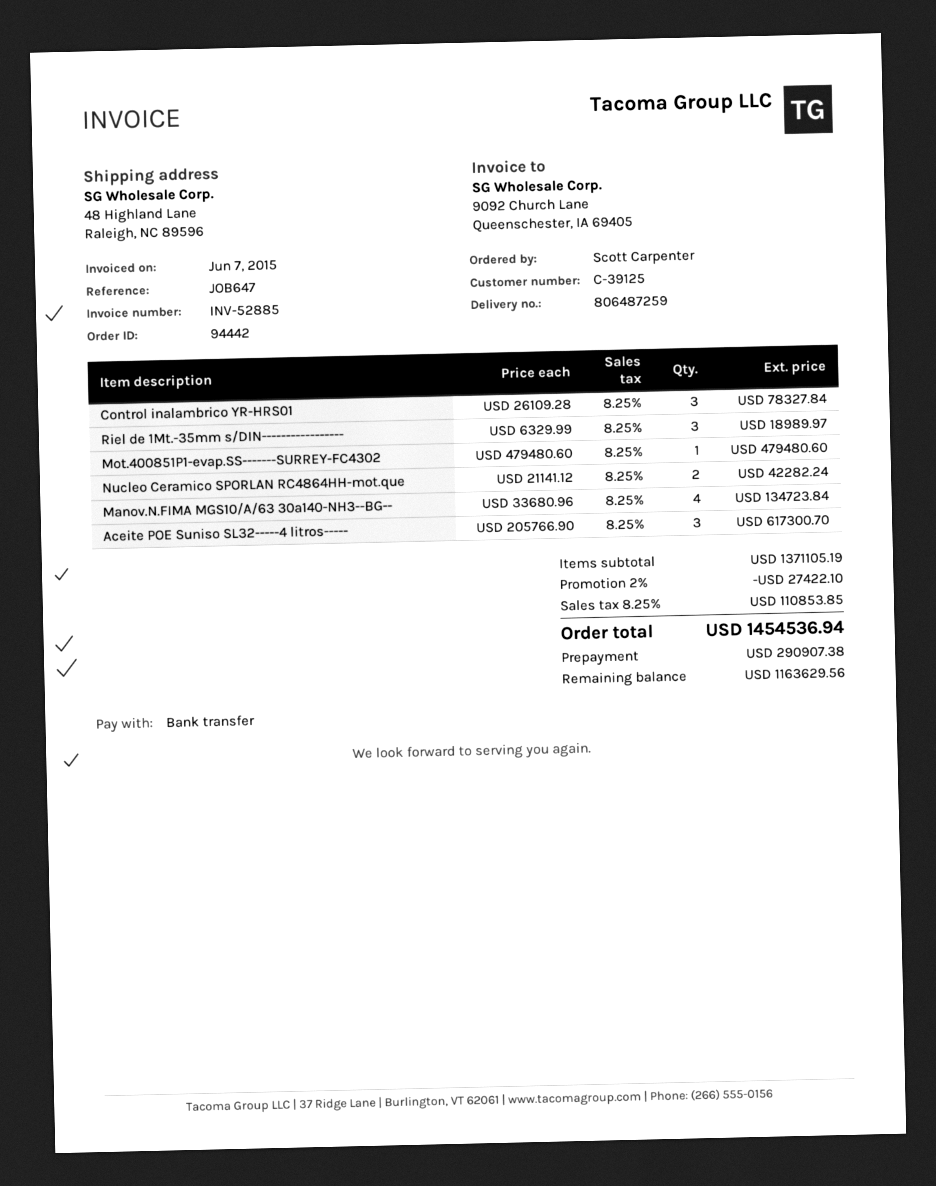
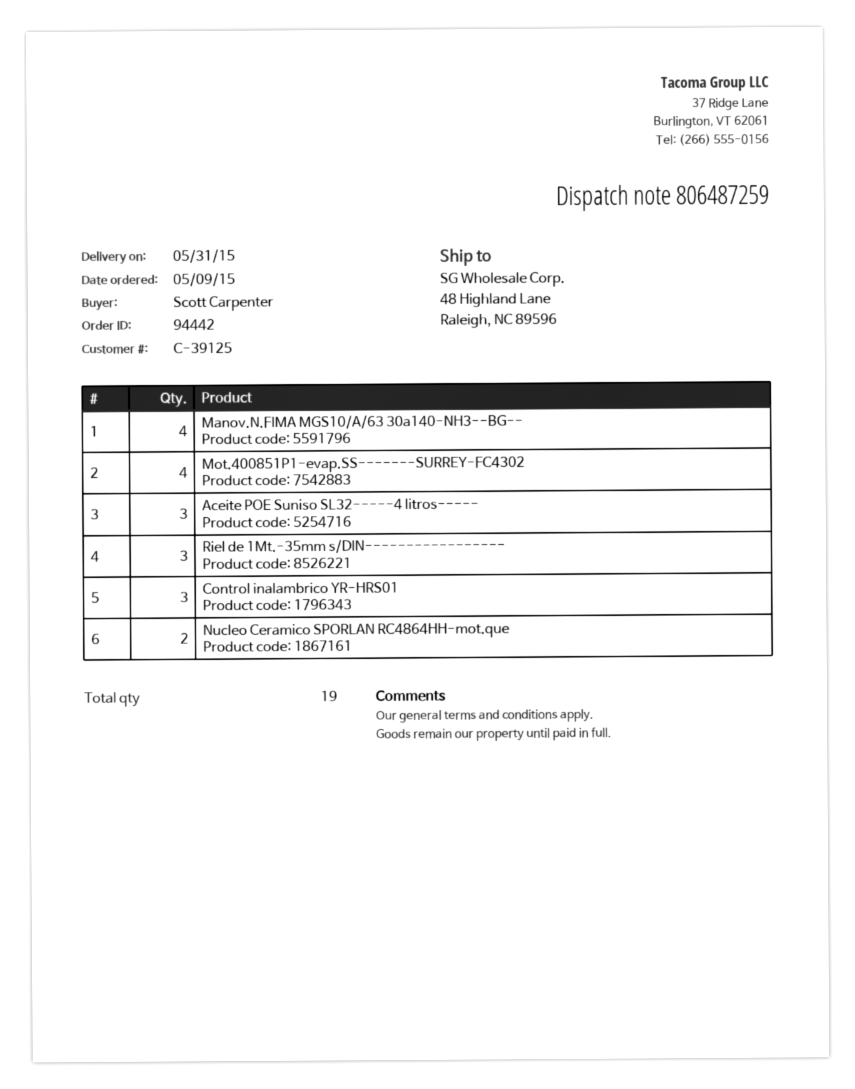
Mot.400851P1-evap.SS-------SURREY-FC4302: 1 -> 4

